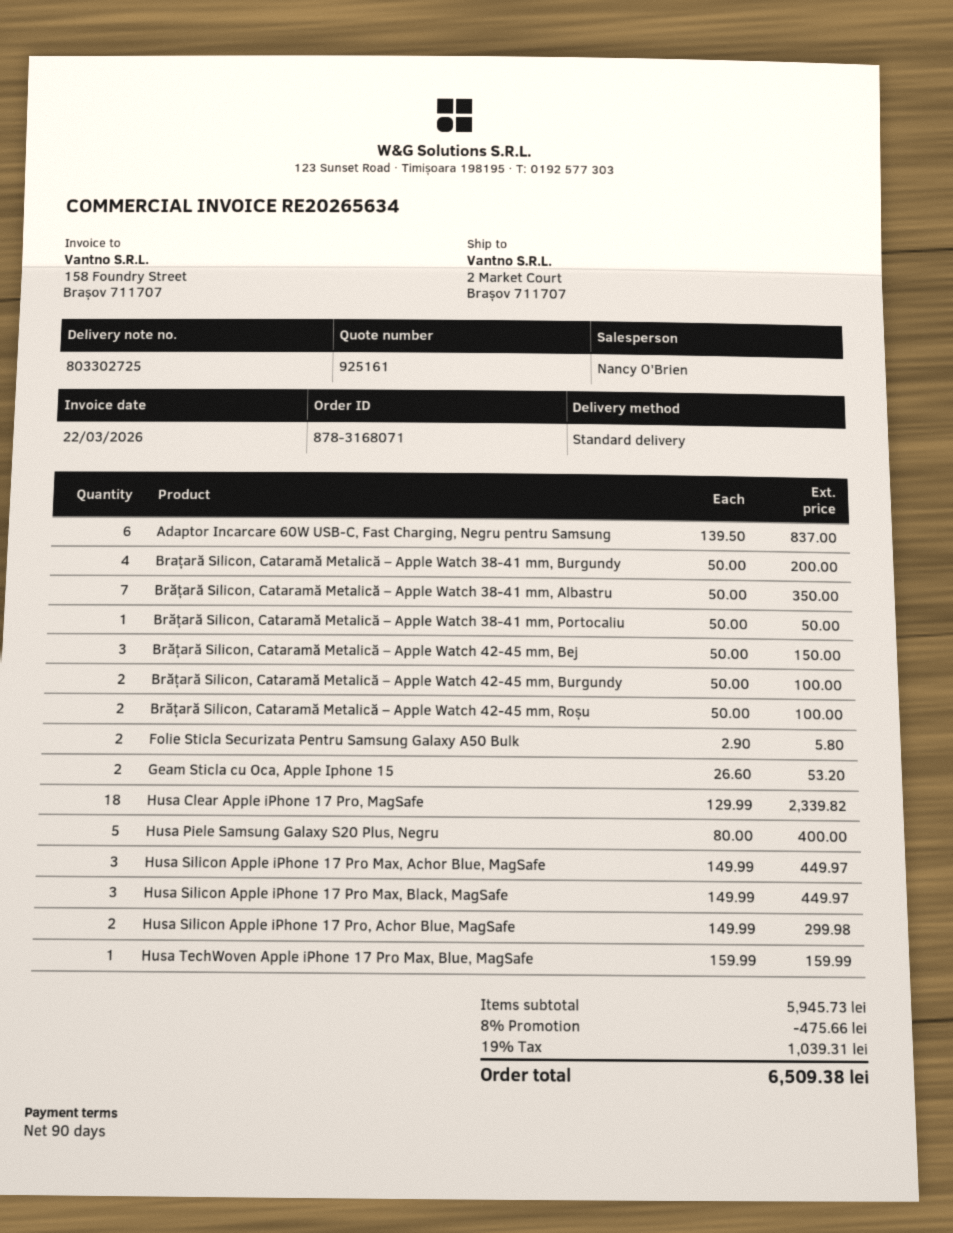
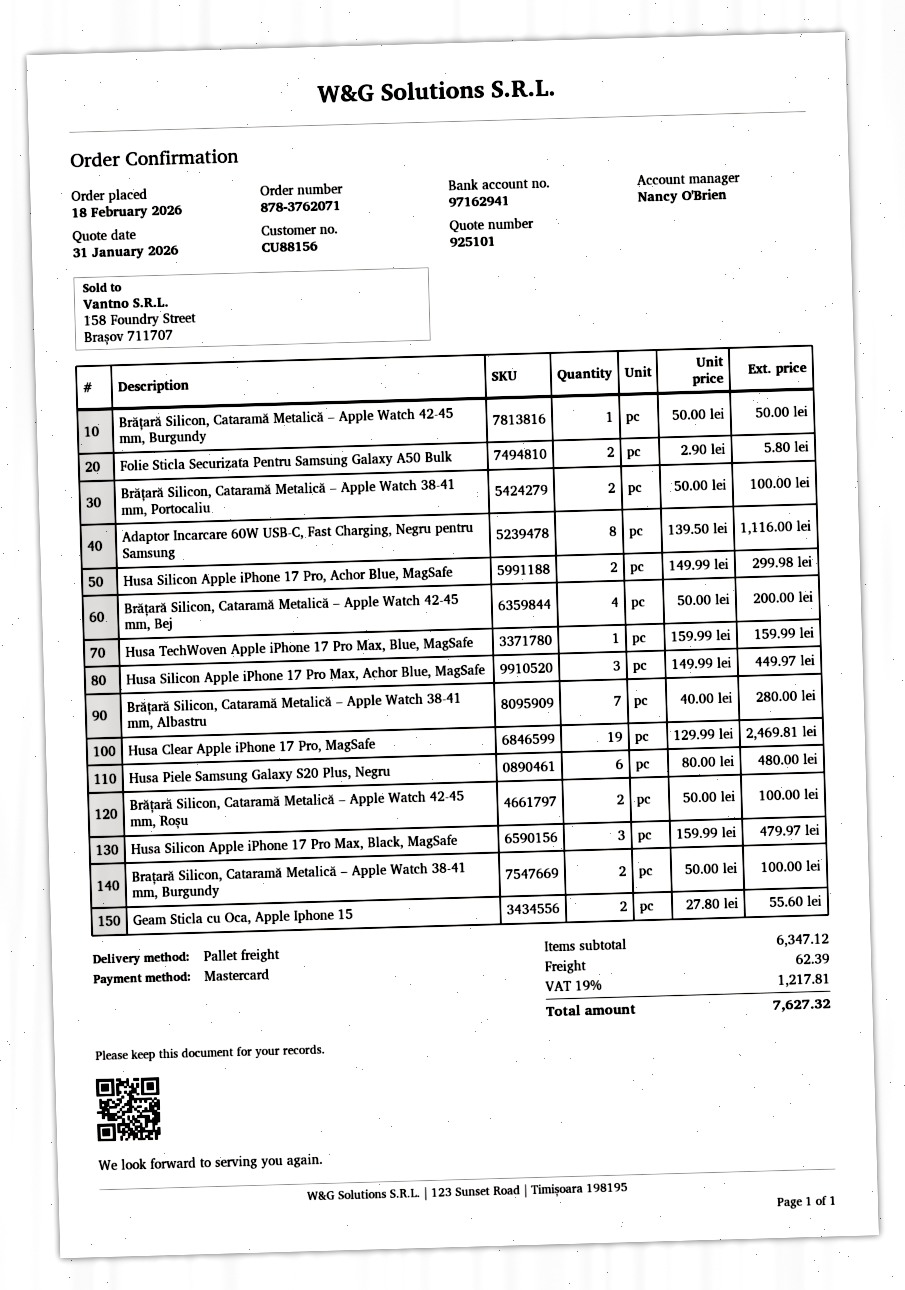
quote number: 925161 -> 925101
order number: 878-3168071 -> 878-3762071
shipping method: standard -> pallet freight
Adaptor Incarcare 60W USB-C, Fast Charging, Negru pentru Samsung: 6 x 139.50 = 837.00 -> 8 x 139.50 = 1116.00
Brațară Silicon, Cataramă Metalică – Apple Watch 38-41 mm, Burgundy: 4 x 50.00 = 200.00 -> 2 x 50.00 = 100.00
Brățară Silicon, Cataramă Metalică – Apple Watch 38-41 mm, Albastru: 7 x 50.00 = 350.00 -> 7 x 40.00 = 280.00
Brățară Silicon, Cataramă Metalică – Apple Watch 38-41 mm, Portocaliu: 1 x 50.00 = 50.00 -> 2 x 50.00 = 100.00
Brățară Silicon, Cataramă Metalică – Apple Watch 42-45 mm, Bej: 3 x 50.00 = 150.00 -> 4 x 50.00 = 200.00
Brățară Silicon, Cataramă Metalică – Apple Watch 42-45 mm, Burgundy: 2 x 50.00 = 100.00 -> 1 x 50.00 = 50.00
Geam Sticla cu Oca, Apple Iphone 15: 2 x 26.60 = 53.20 -> 2 x 27.80 = 55.60
Husa Clear Apple iPhone 17 Pro, MagSafe: 18 x 129.99 = 2339.82 -> 19 x 129.99 = 2469.81
Husa Piele Samsung Galaxy S20 Plus, Negru: 5 x 80.00 = 400.00 -> 6 x 80.00 = 480.00
Husa Silicon Apple iPhone 17 Pro Max, Black, MagSafe: 3 x 149.99 = 449.97 -> 3 x 159.99 = 479.97
subtotal: 5945.73 -> 6347.12
discount: 8% = 475.66 -> none
shipping: none -> 62.39
tax: 19% = 1039.31 -> 19% = 1217.81
total: 6509.38 -> 7627.32

